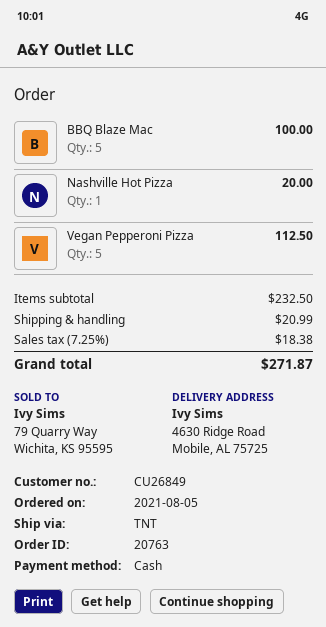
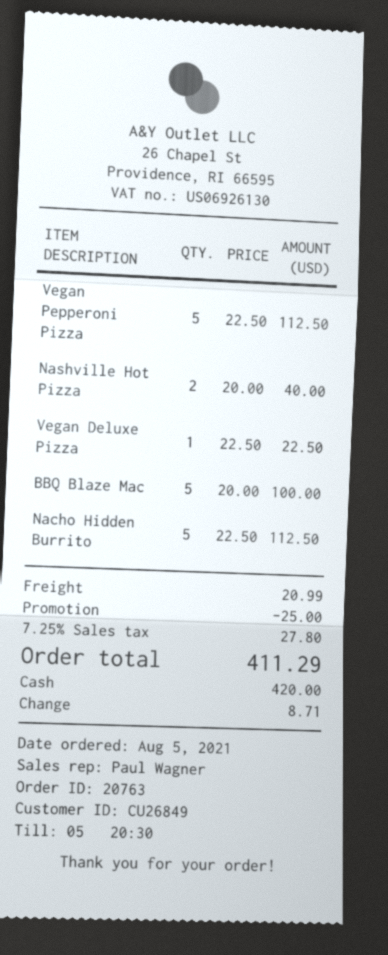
Nashville Hot Pizza: 1 for 20.00 -> 2 for 40.00
Vegan Deluxe Pizza: none -> 1 for 22.50
Nacho Hidden Burrito: none -> 5 for 112.50
discount: none -> 25.00
tax: 7.25% = 18.38 -> 7.25% = 27.80
total: 271.87 -> 411.29

